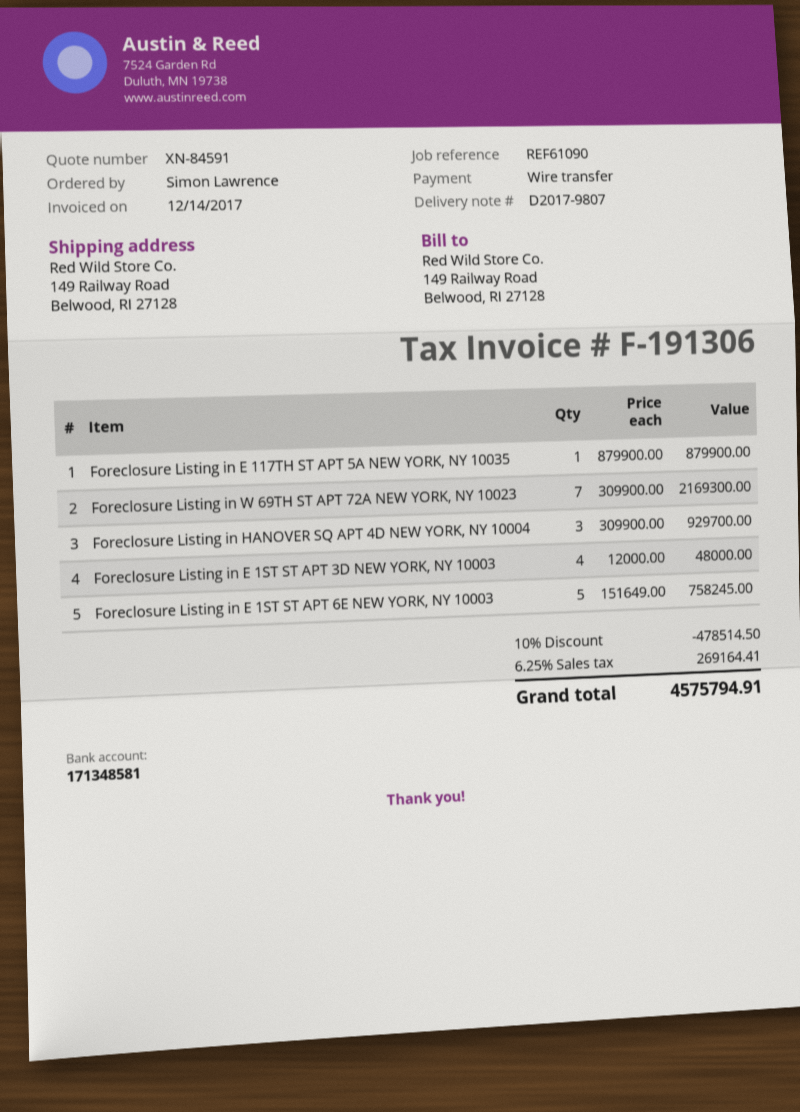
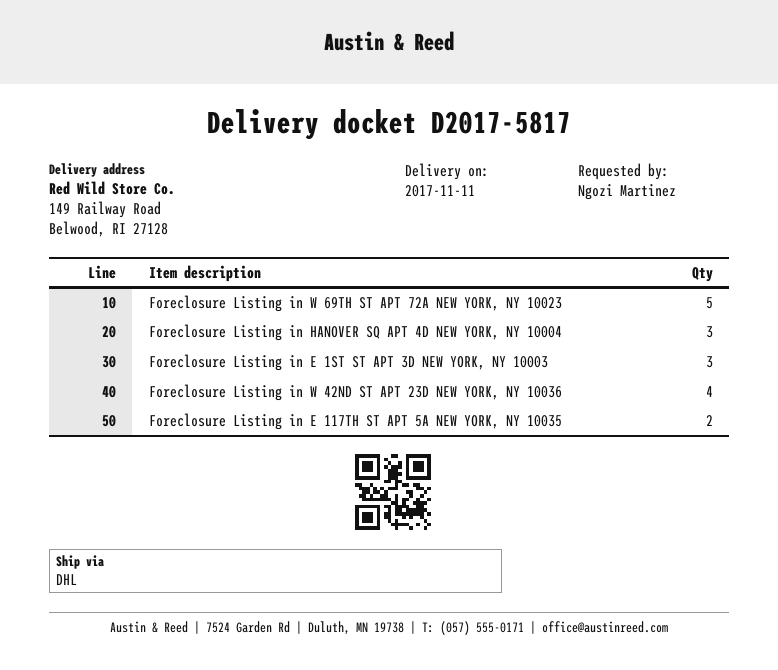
delivery note number: D2017-9807 -> D2017-5817
ordered by: Simon Lawrence -> Ngozi Martinez
Foreclosure Listing in E 117TH ST APT 5A NEW YORK, NY 10035: 1 -> 2
Foreclosure Listing in W 69TH ST APT 72A NEW YORK, NY 10023: 7 -> 5
Foreclosure Listing in E 1ST ST APT 3D NEW YORK, NY 10003: 4 -> 3
Foreclosure Listing in E 1ST ST APT 6E NEW YORK, NY 10003: 5 -> none
Foreclosure Listing in W 42ND ST APT 23D NEW YORK, NY 10036: none -> 4

